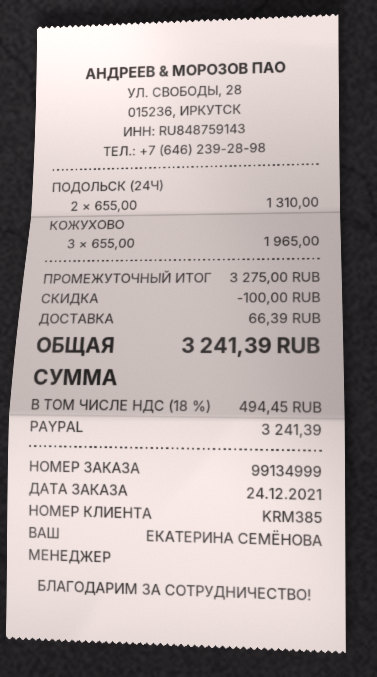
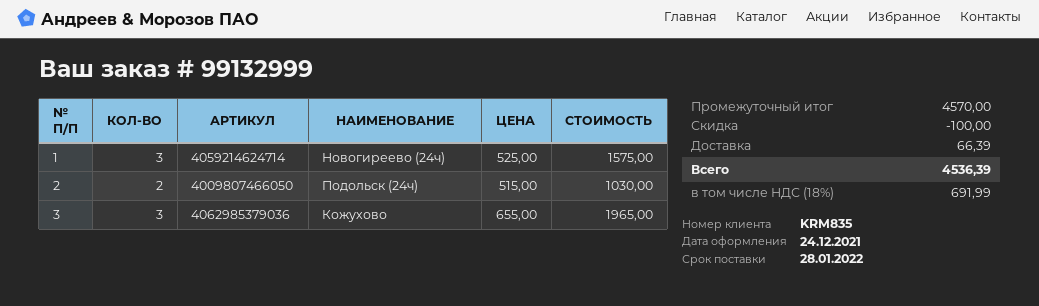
order number: 99134999 -> 99132999
customer number: KRM385 -> KRM835
ПОДОЛЬСК (24Ч): 2 x 655.00 = 1310.00 -> 2 x 515.00 = 1030.00
Новогиреево (24ч): none -> 3 x 525.00 = 1575.00
subtotal: 3275.00 -> 4570.00
tax: 18% = 494.45 -> 18% = 691.99
total: 3241.39 -> 4536.39

